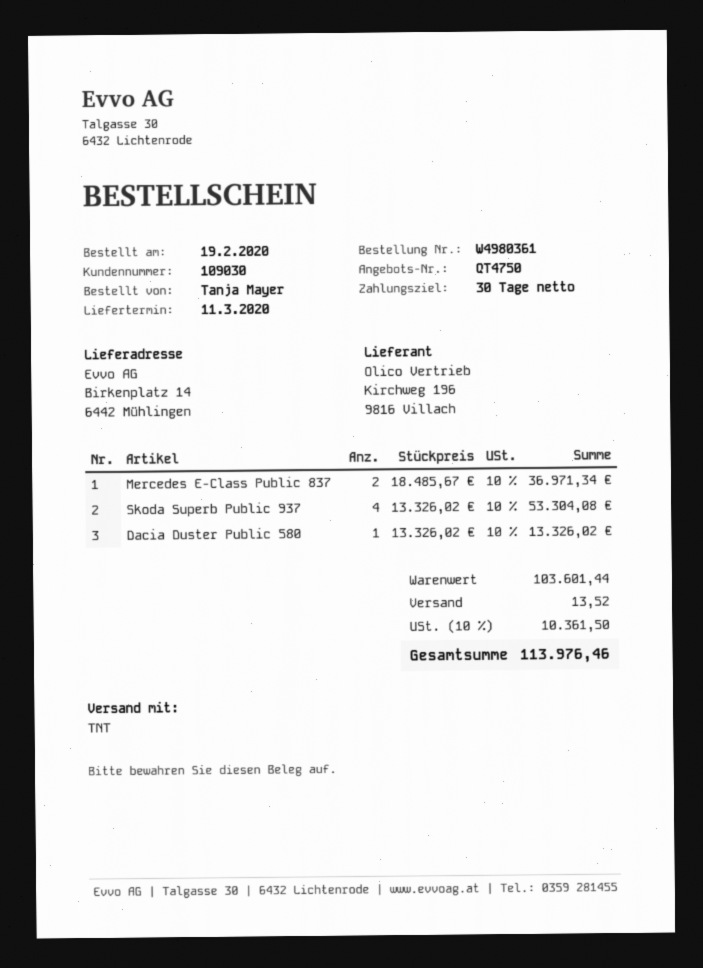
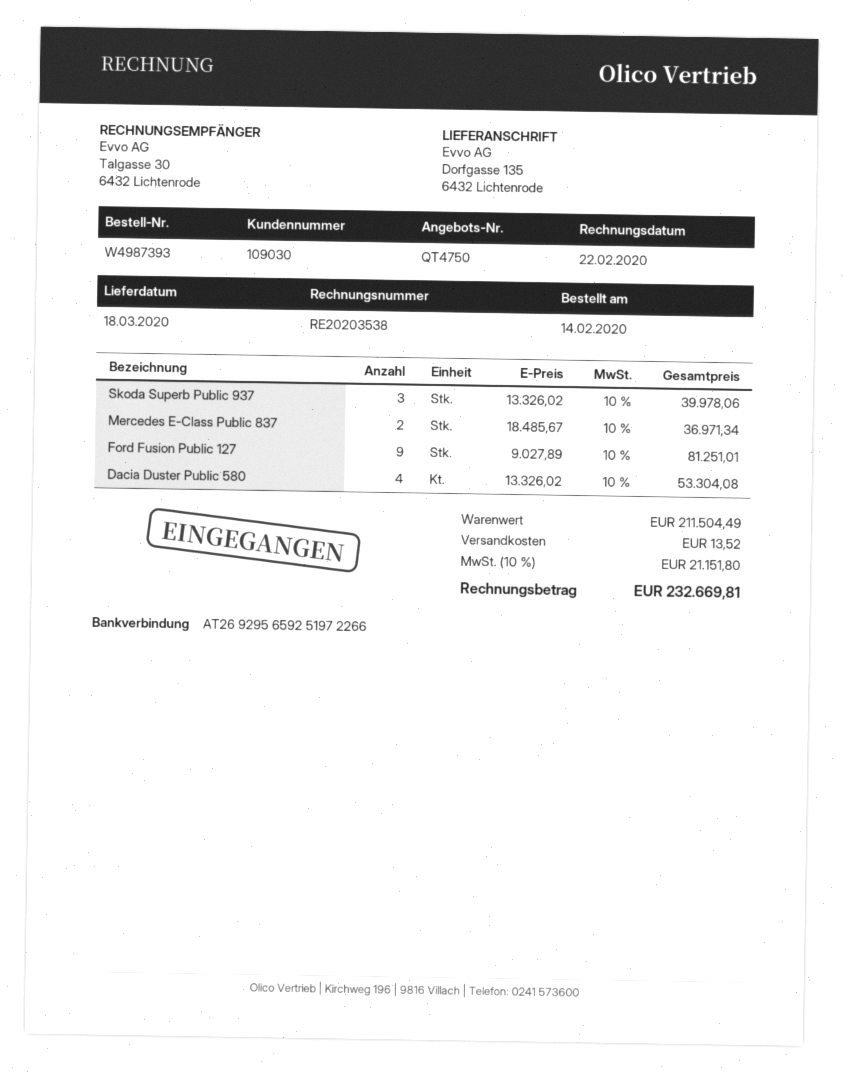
order number: W4980361 -> W4987393
order date: 2020-02-19 -> 2020-02-14
delivery date: 2020-03-11 -> 2020-03-18
ship to: Birkenplatz 14, 6442 Mühlingen -> Dorfgasse 135, 6432 Lichtenrode
Skoda Superb Public 937: 4 x 13326.02 = 53304.08 -> 3 x 13326.02 = 39978.06
Dacia Duster Public 580: 1 x 13326.02 = 13326.02 -> 4 x 13326.02 = 53304.08
Ford Fusion Public 127: none -> 9 x 9027.89 = 81251.01
subtotal: 103601.44 -> 211504.49
tax: 10% = 10361.50 -> 10% = 21151.80
total: 113976.46 -> 232669.81

